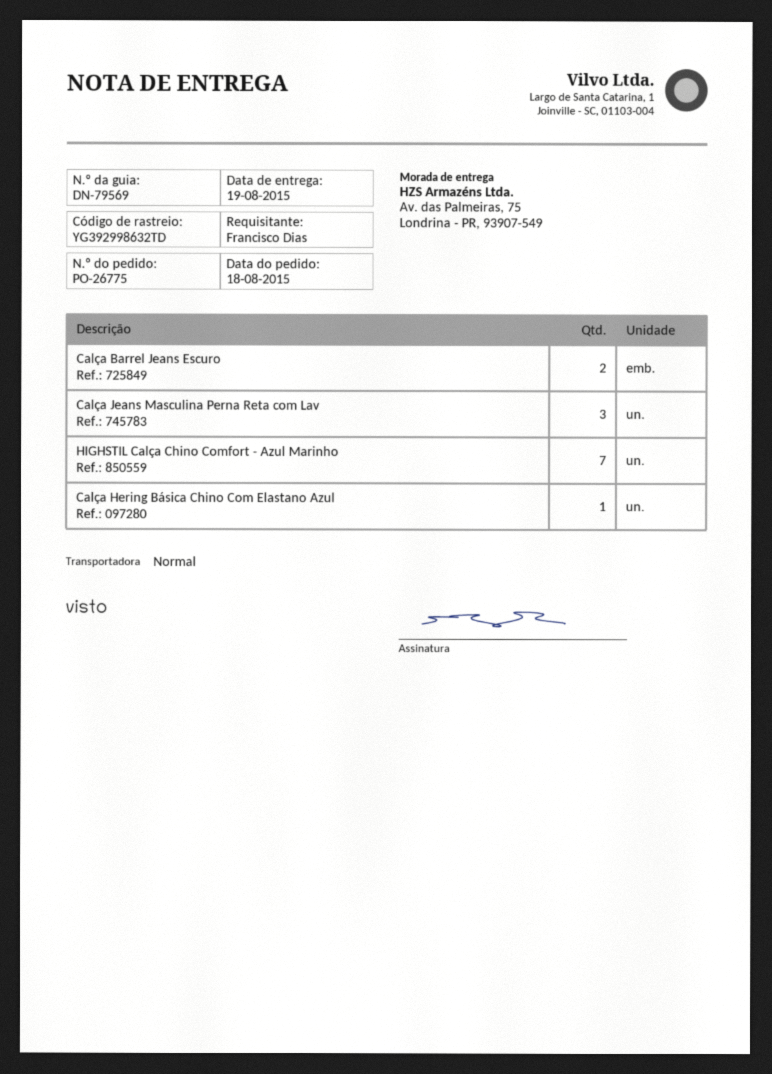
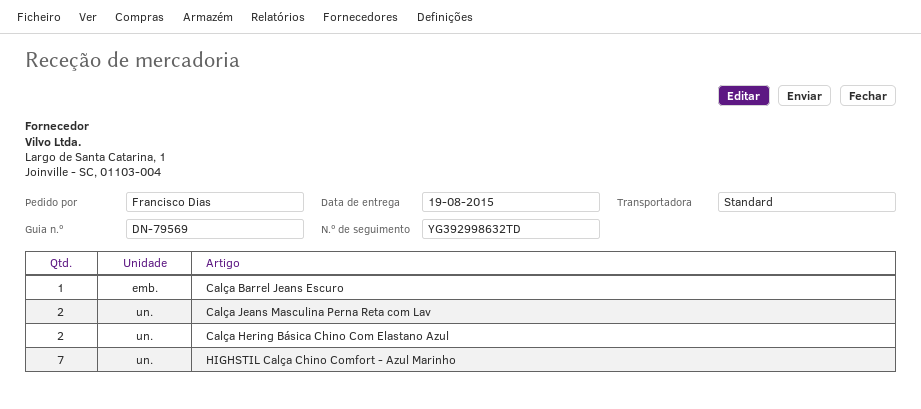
Calça Barrel Jeans Escuro: 2 -> 1
Calça Jeans Masculina Perna Reta com Lav: 3 -> 2
Calça Hering Básica Chino Com Elastano Azul: 1 -> 2

